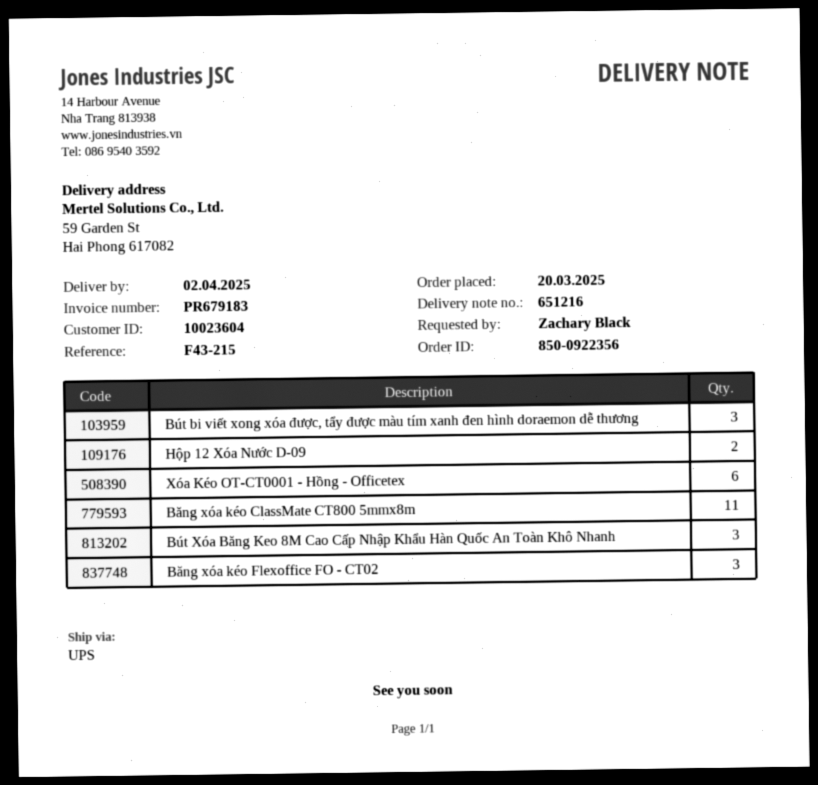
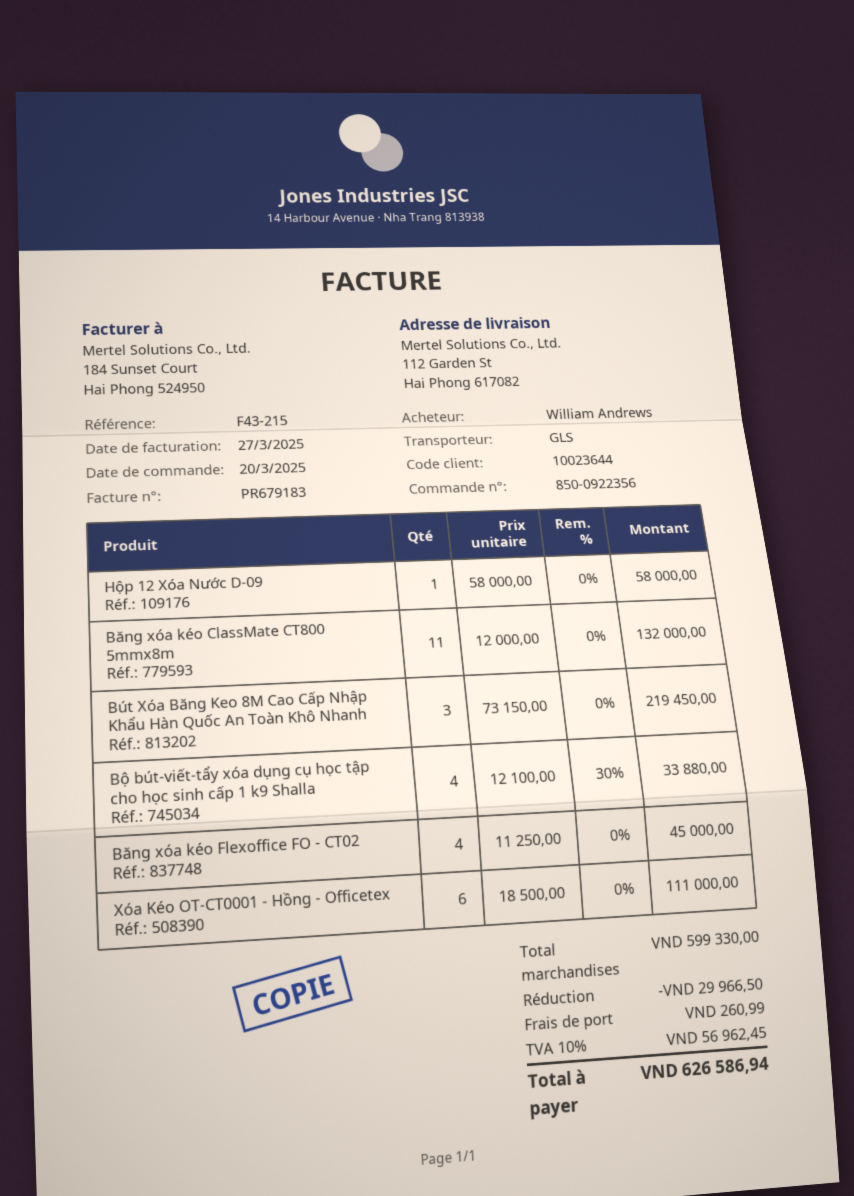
customer number: 10023604 -> 10023644
ordered by: Zachary Black -> William Andrews
shipping method: UPS -> GLS
ship to: 59 Garden St, Hai Phong 617082 -> 112 Garden St, Hai Phong 617082
Bút bi viết xong xóa được, tẩy được màu tím xanh đen hình doraemon dễ thương: 3 -> none
Hộp 12 Xóa Nước D-09: 2 -> 1
Băng xóa kéo Flexoffice FO - CT02: 3 -> 4
Bộ bút-viết-tẩy xóa dụng cụ học tập cho học sinh cấp 1 k9 Shalla: none -> 4

